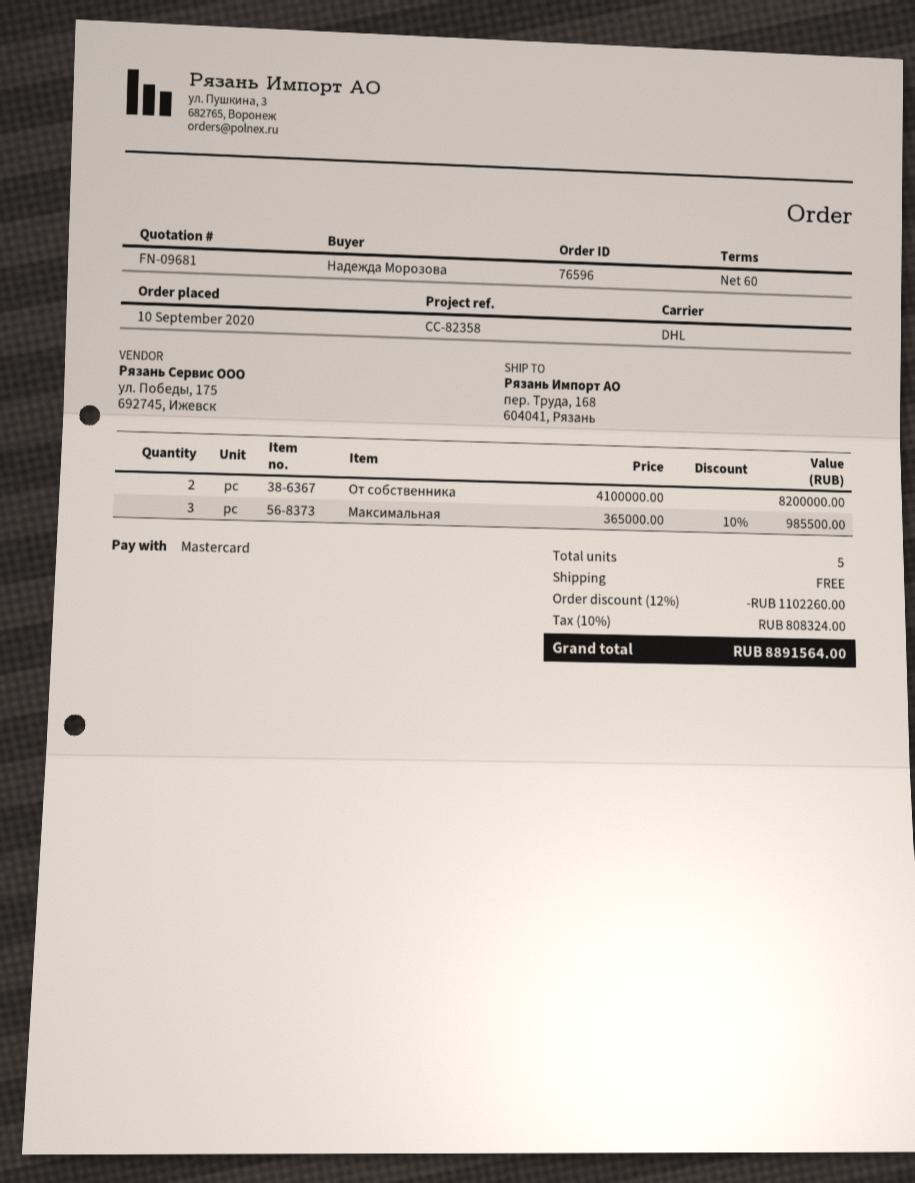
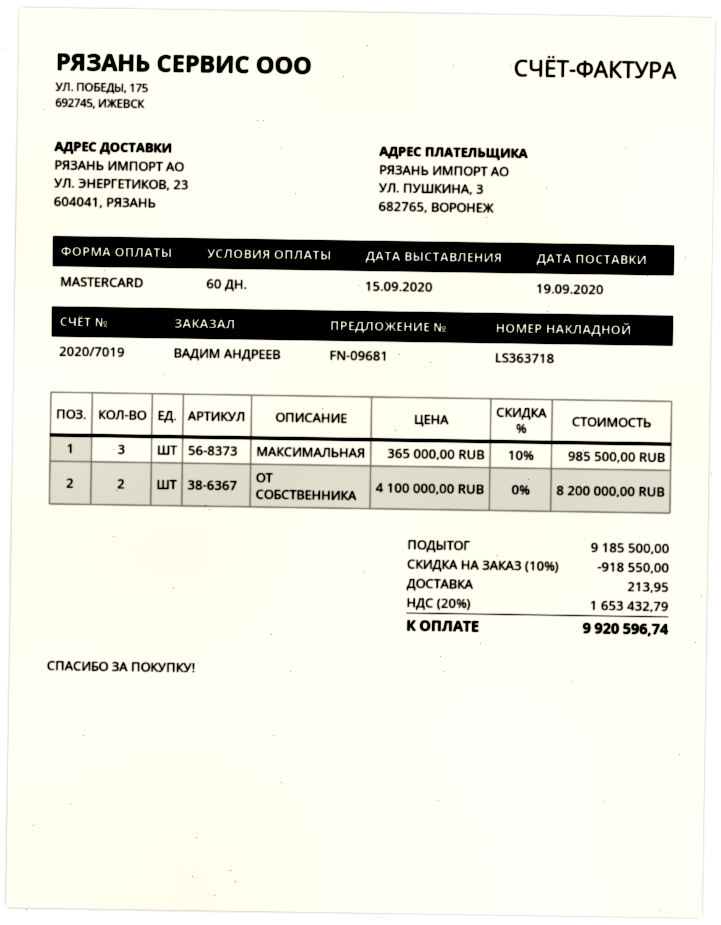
ordered by: Надежда Морозова -> ВАДИМ АНДРЕЕВ
ship to: пер. Труда, 168, 604041, Рязань -> УЛ. ЭНЕРГЕТИКОВ, 23, 604041, РЯЗАНЬ
discount: 12% = 1102260.00 -> 10% = 918550.00
shipping: 0.00 -> 213.95
tax: 10% = 808324.00 -> 20% = 1653432.79
total: 8891564.00 -> 9920596.74

